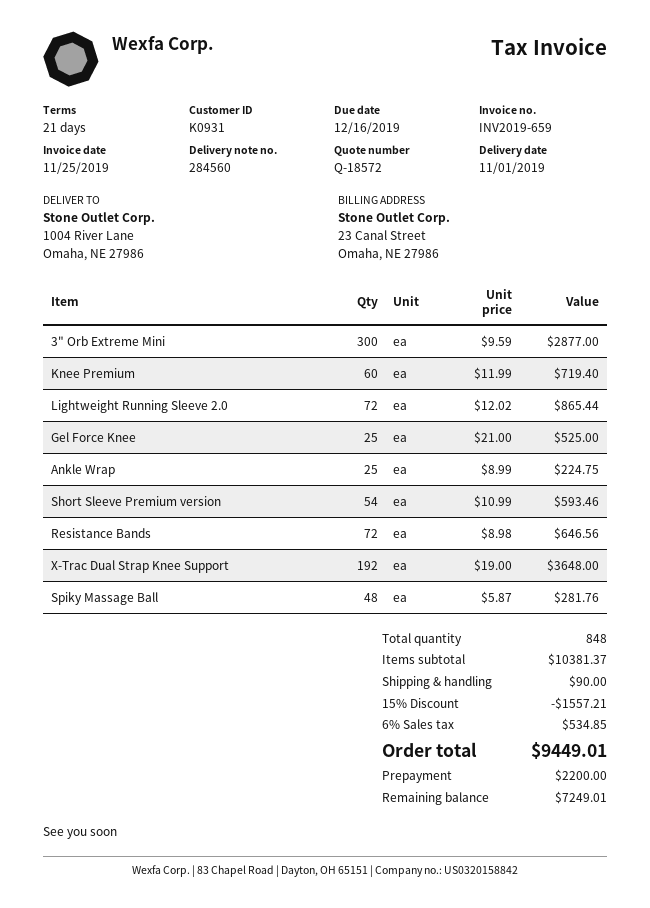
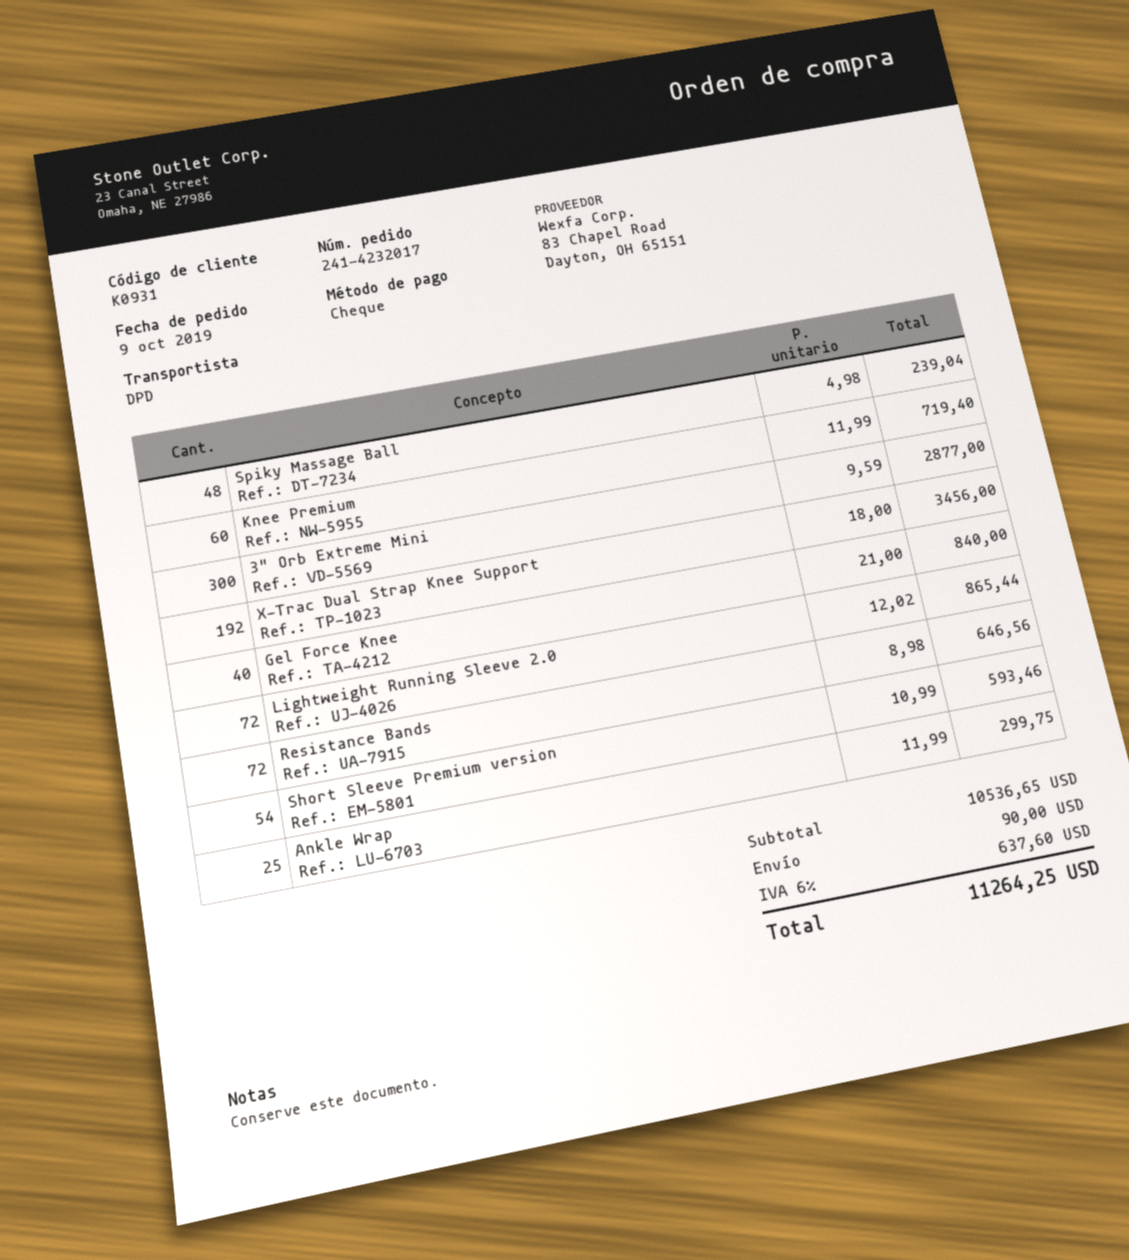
Gel Force Knee: 25 x 21.00 = 525.00 -> 40 x 21.00 = 840.00
Ankle Wrap: 25 x 8.99 = 224.75 -> 25 x 11.99 = 299.75
X-Trac Dual Strap Knee Support: 192 x 19.00 = 3648.00 -> 192 x 18.00 = 3456.00
Spiky Massage Ball: 48 x 5.87 = 281.76 -> 48 x 4.98 = 239.04
subtotal: 10381.37 -> 10536.65
discount: 15% = 1557.21 -> none
tax: 6% = 534.85 -> 6% = 637.60
total: 9449.01 -> 11264.25

